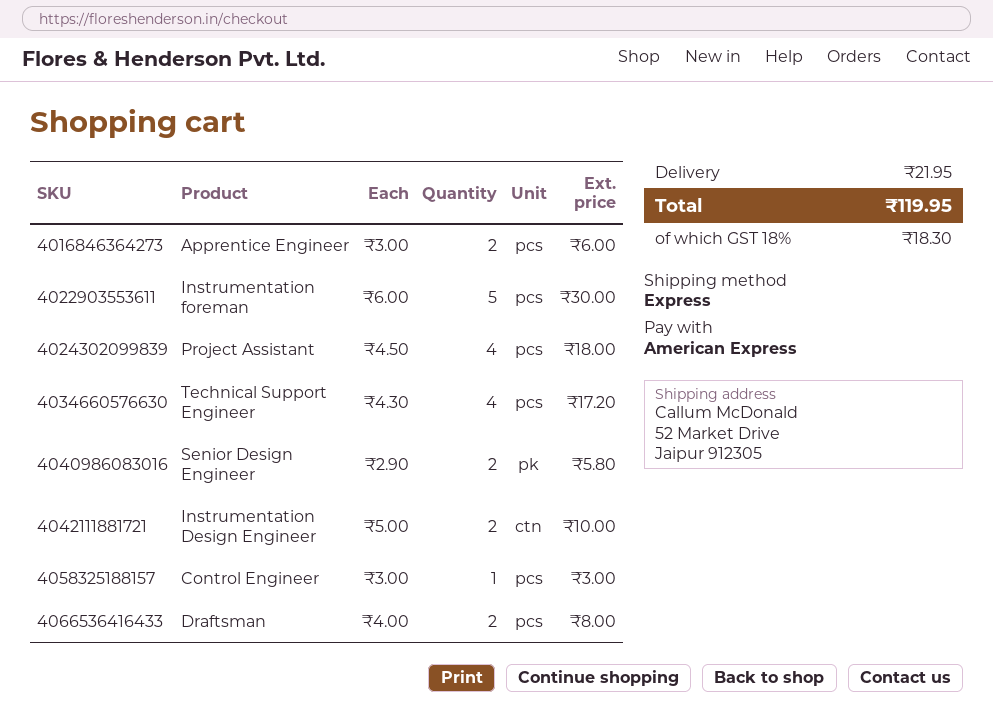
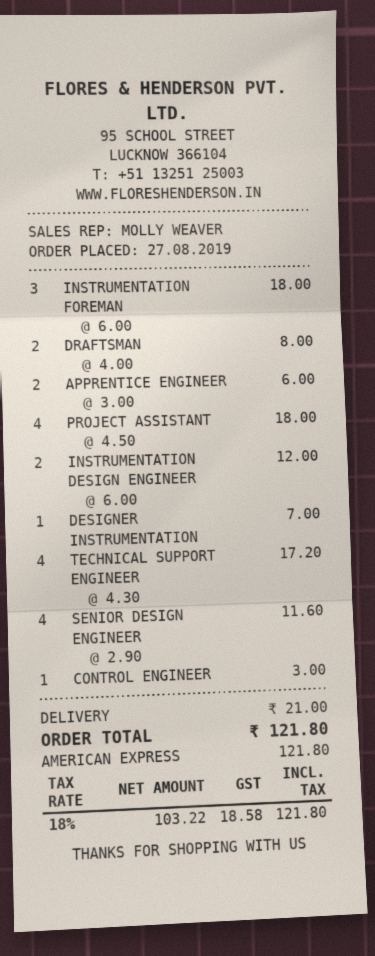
Instrumentation foreman: 5 x 6.00 = 30.00 -> 3 x 6.00 = 18.00
Senior Design Engineer: 2 x 2.90 = 5.80 -> 4 x 2.90 = 11.60
Instrumentation Design Engineer: 2 x 5.00 = 10.00 -> 2 x 6.00 = 12.00
DESIGNER INSTRUMENTATION: none -> 1 x 7.00 = 7.00
shipping: 21.95 -> 21.00
tax: 18% = 18.30 -> 18% = 18.58
total: 119.95 -> 121.80

